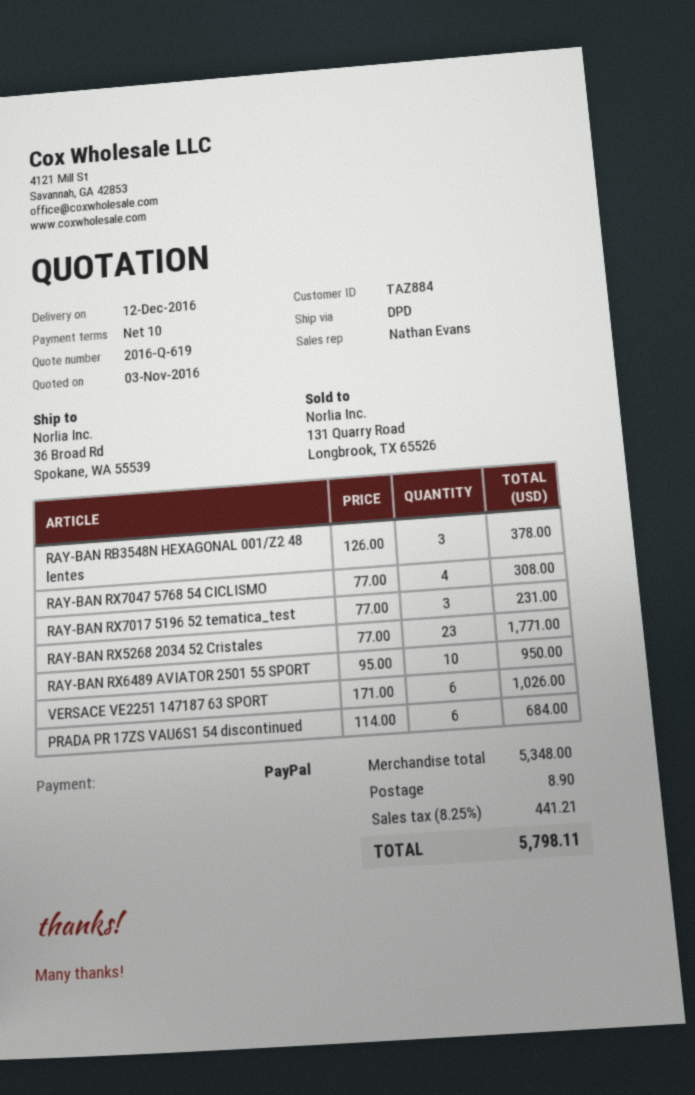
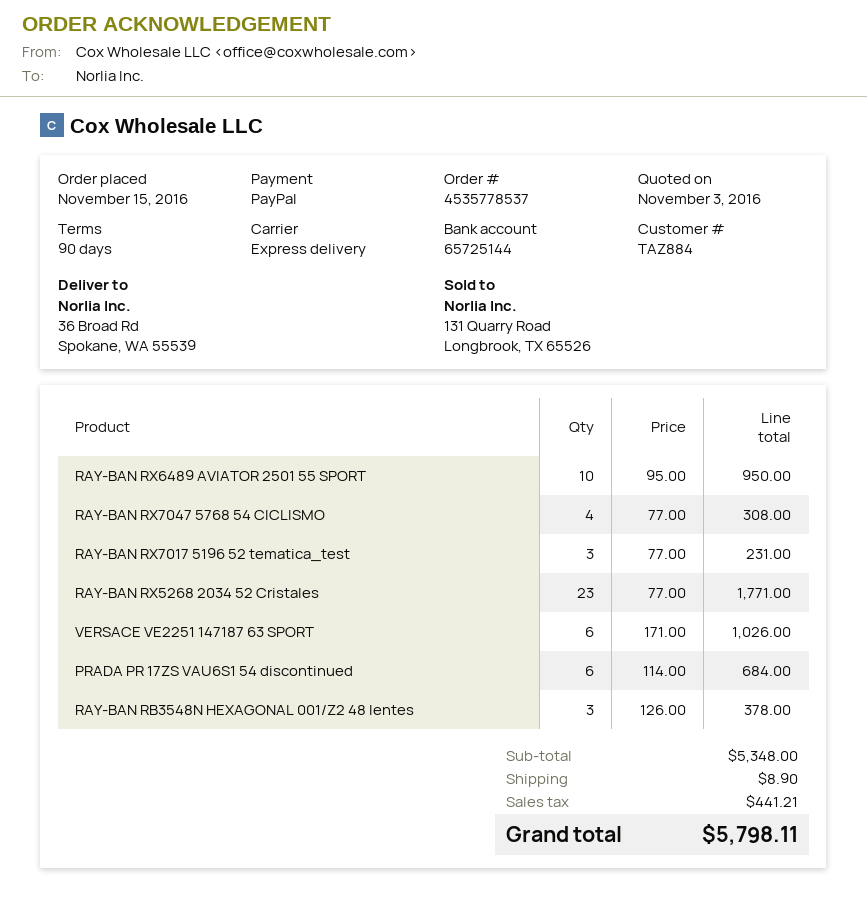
payment terms: 10 days -> 90 days
shipping method: DPD -> express

